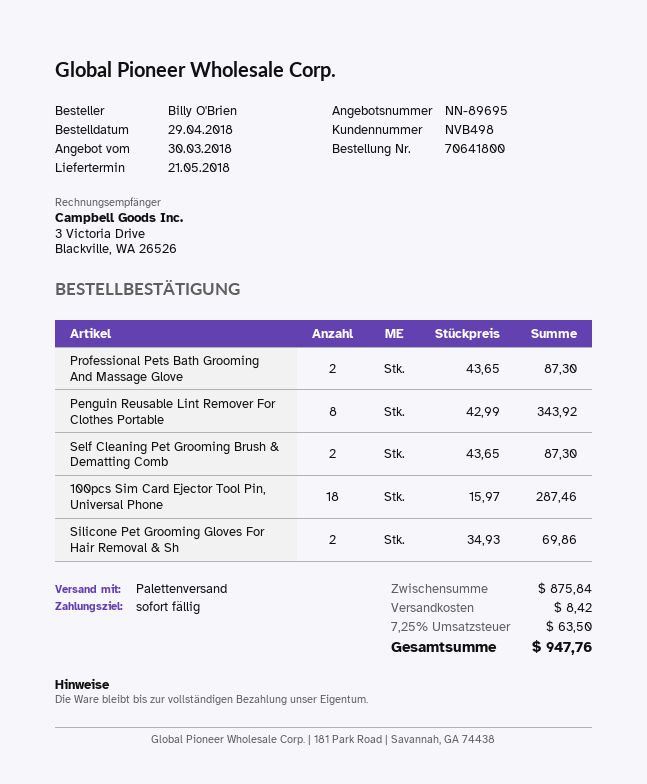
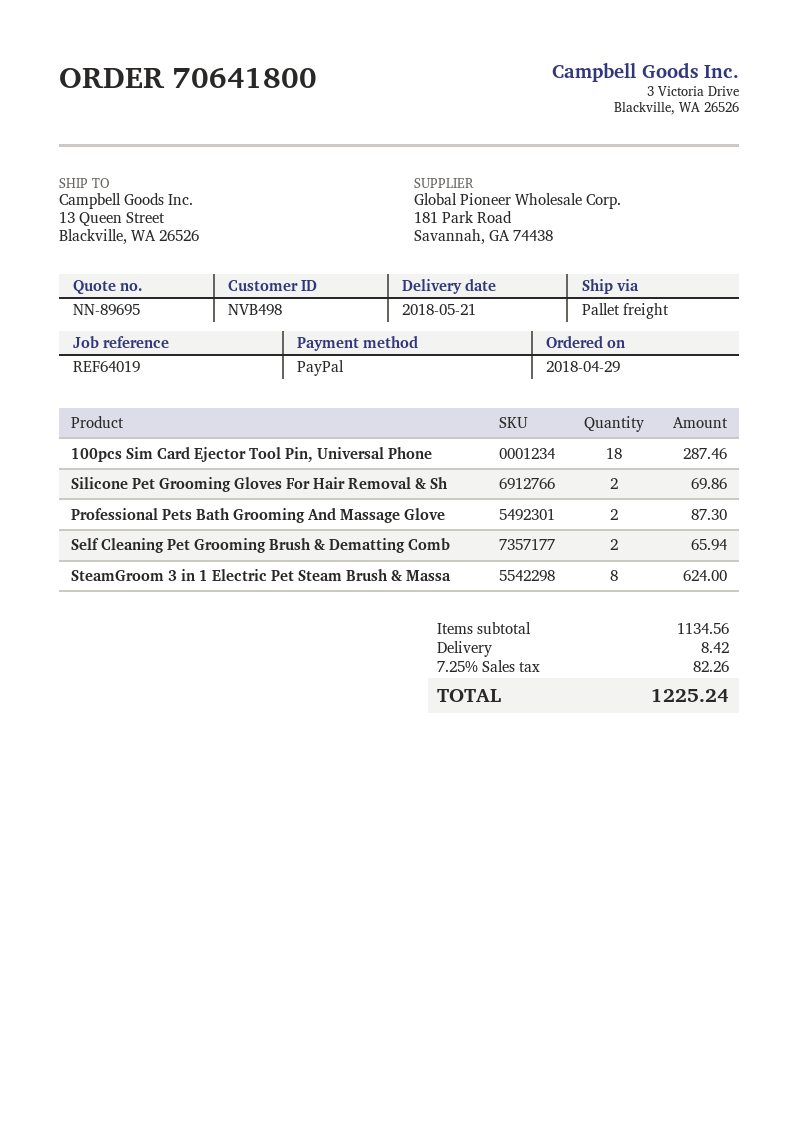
Penguin Reusable Lint Remover For Clothes Portable: 8 for 343.92 -> none
Self Cleaning Pet Grooming Brush & Dematting Comb: 2 for 87.30 -> 2 for 65.94
SteamGroom 3 in 1 Electric Pet Steam Brush & Massa: none -> 8 for 624.00
subtotal: 875.84 -> 1134.56
tax: 7.25% = 63.50 -> 7.25% = 82.26
total: 947.76 -> 1225.24

